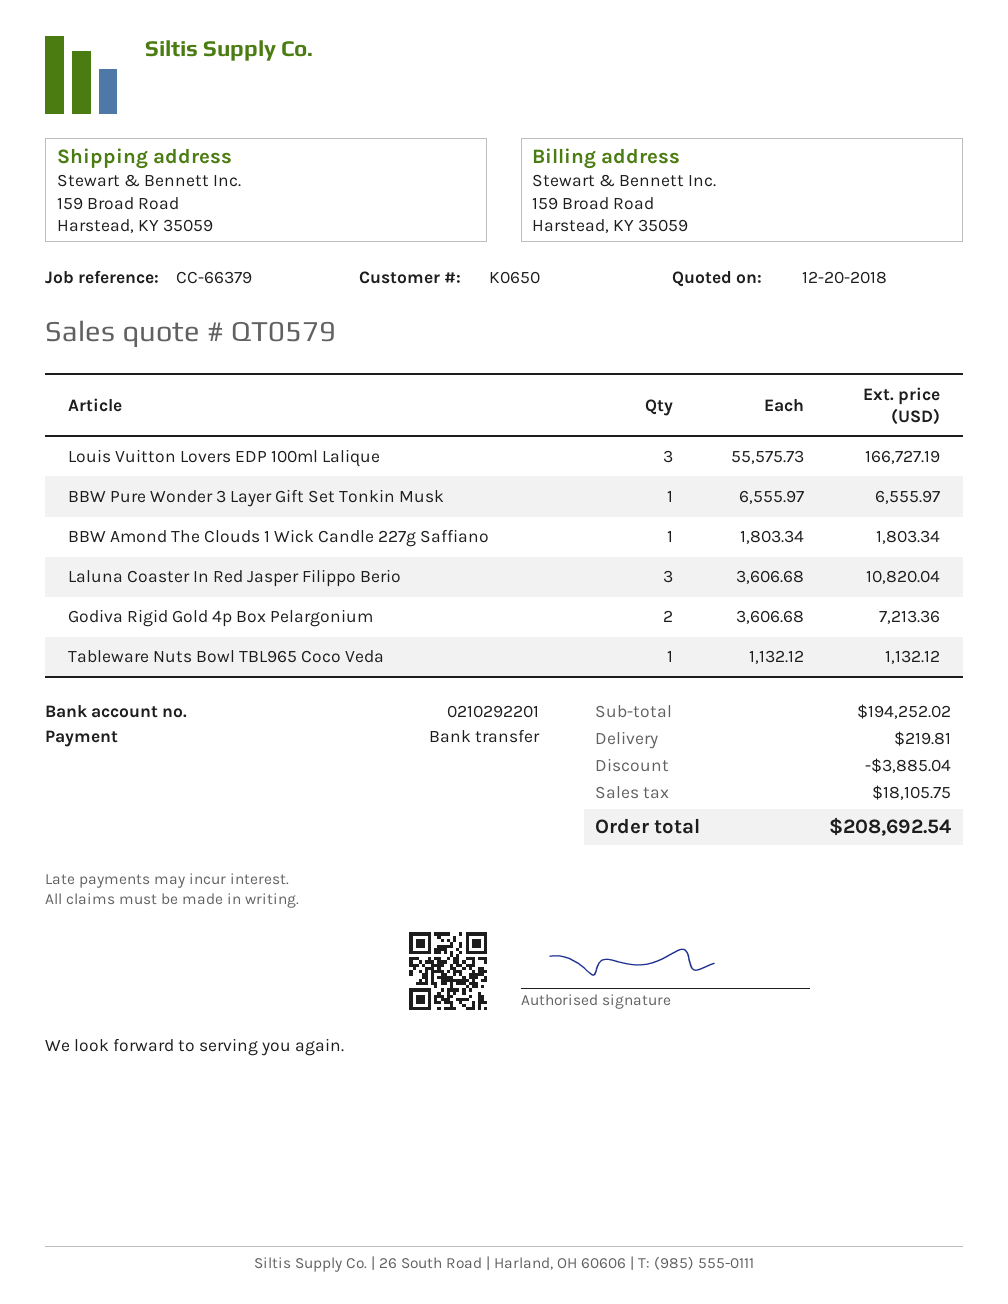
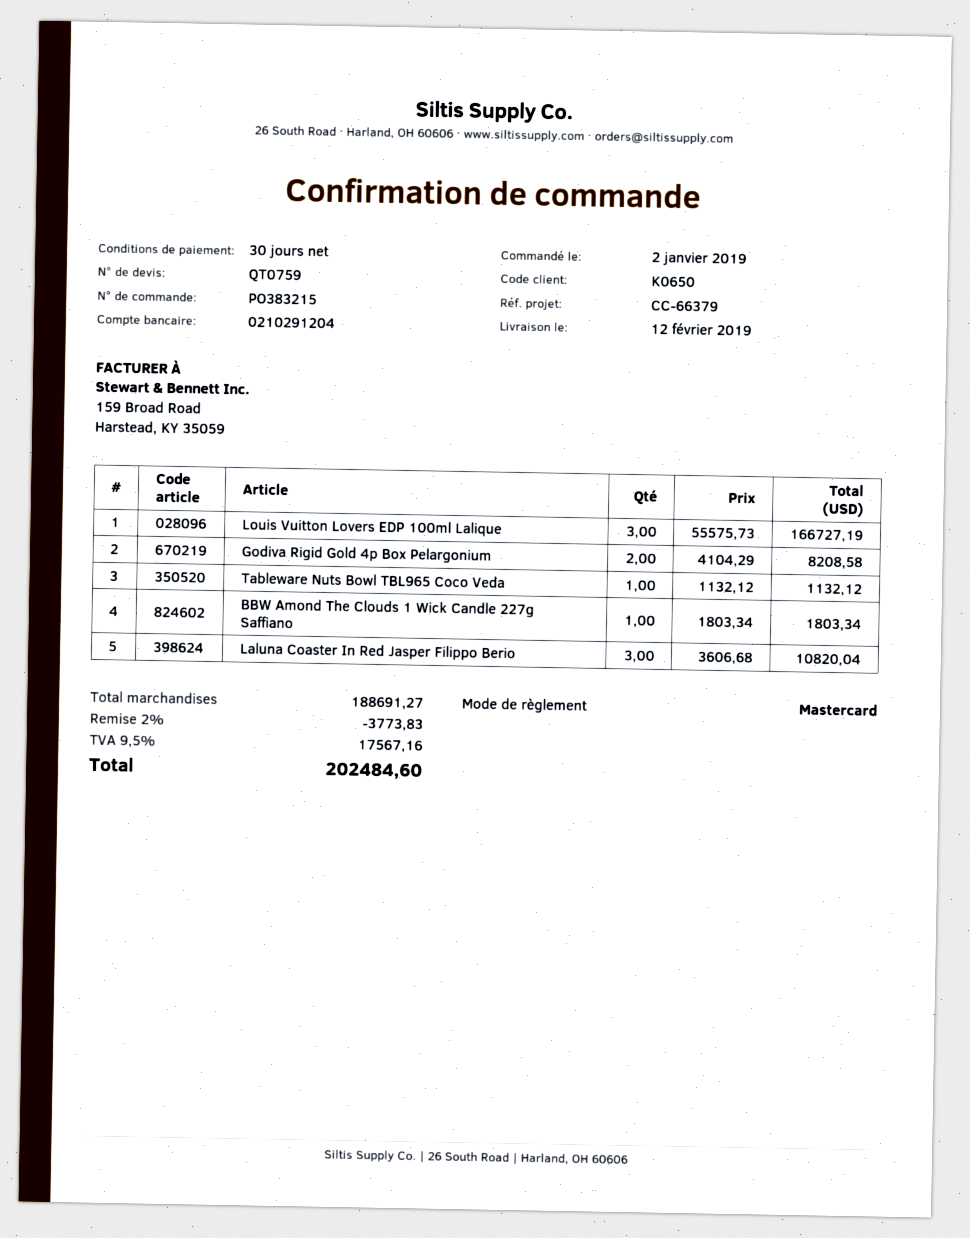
quote number: QT0579 -> QT0759
payment method: bank transfer -> Mastercard
bank account: 0210292201 -> 0210291204
BBW Pure Wonder 3 Layer Gift Set Tonkin Musk: 1 x 6555.97 = 6555.97 -> none
Godiva Rigid Gold 4p Box Pelargonium: 2 x 3606.68 = 7213.36 -> 2 x 4104.29 = 8208.58
subtotal: 194252.02 -> 188691.27
discount: 3885.04 -> 3773.83
shipping: 219.81 -> none
tax: 18105.75 -> 17567.16
total: 208692.54 -> 202484.60

